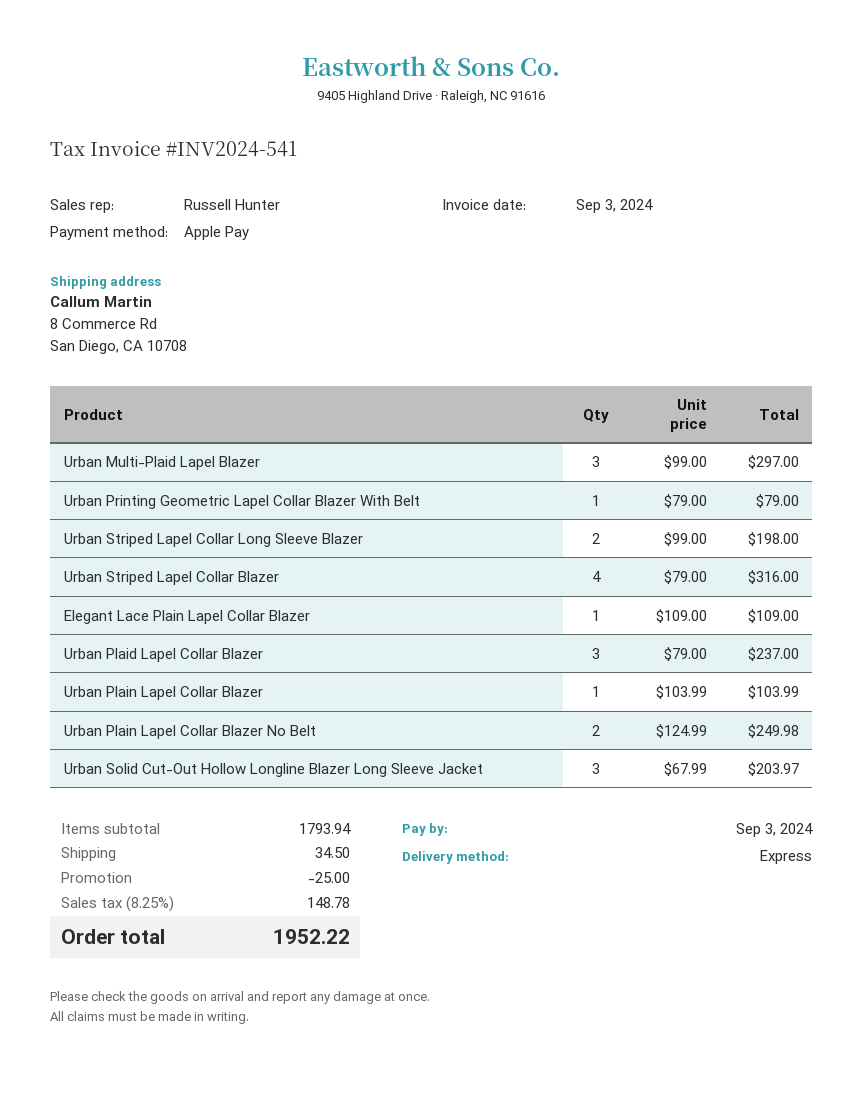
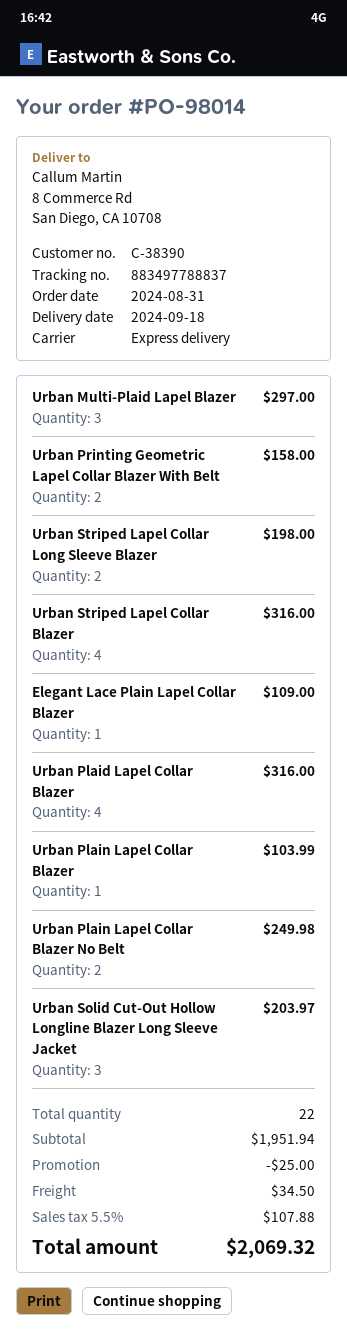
Urban Printing Geometric Lapel Collar Blazer With Belt: 1 for 79.00 -> 2 for 158.00
Urban Plaid Lapel Collar Blazer: 3 for 237.00 -> 4 for 316.00
subtotal: 1793.94 -> 1951.94
tax: 8.25% = 148.78 -> 5.5% = 107.88
total: 1952.22 -> 2069.32

